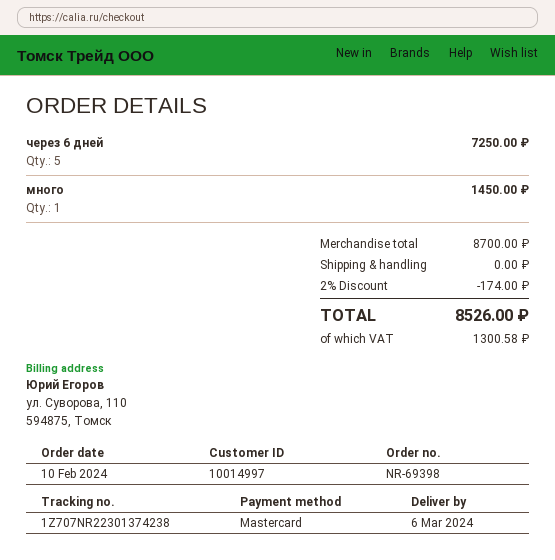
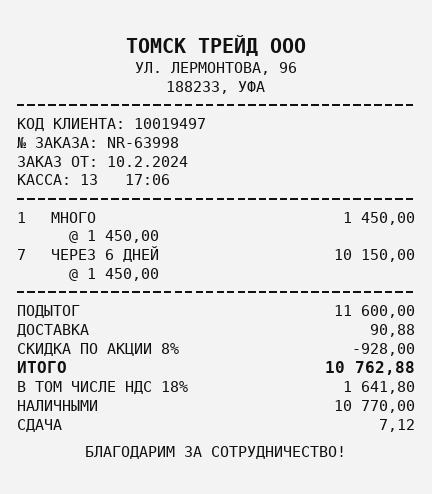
order number: NR-69398 -> NR-63998
customer number: 10014997 -> 10019497
payment method: Mastercard -> cash
через 6 дней: 5 for 7250.00 -> 7 for 10150.00
subtotal: 8700.00 -> 11600.00
discount: 2% = 174.00 -> 8% = 928.00
shipping: 0.00 -> 90.88
tax: 1300.58 -> 1641.80
total: 8526.00 -> 10762.88

